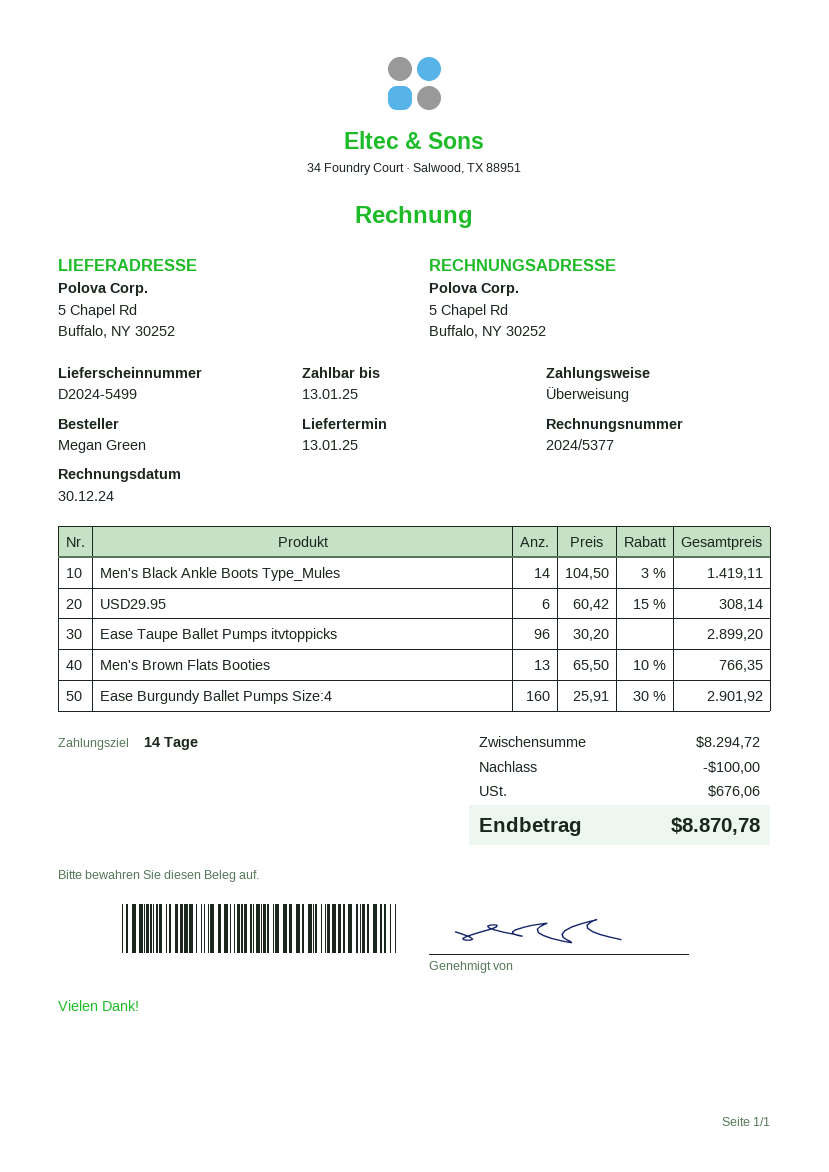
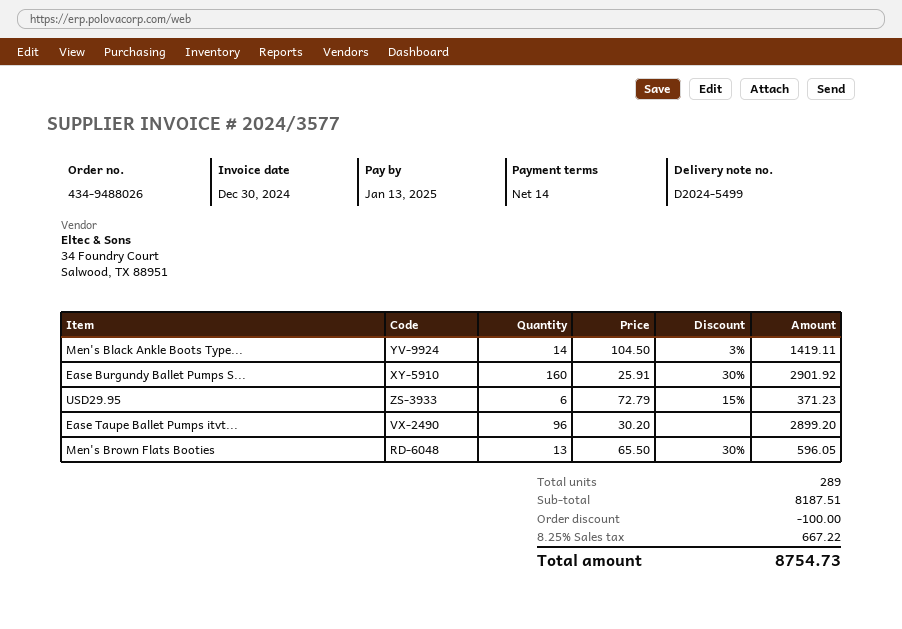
invoice number: 2024/5377 -> 2024/3577
USD29.95: 6 x 60.42 - 15% = 308.14 -> 6 x 72.79 - 15% = 371.23
Men's Brown Flats Booties: 13 x 65.50 - 10% = 766.35 -> 13 x 65.50 - 30% = 596.05
subtotal: 8294.72 -> 8187.51
tax: 676.06 -> 667.22
total: 8870.78 -> 8754.73

